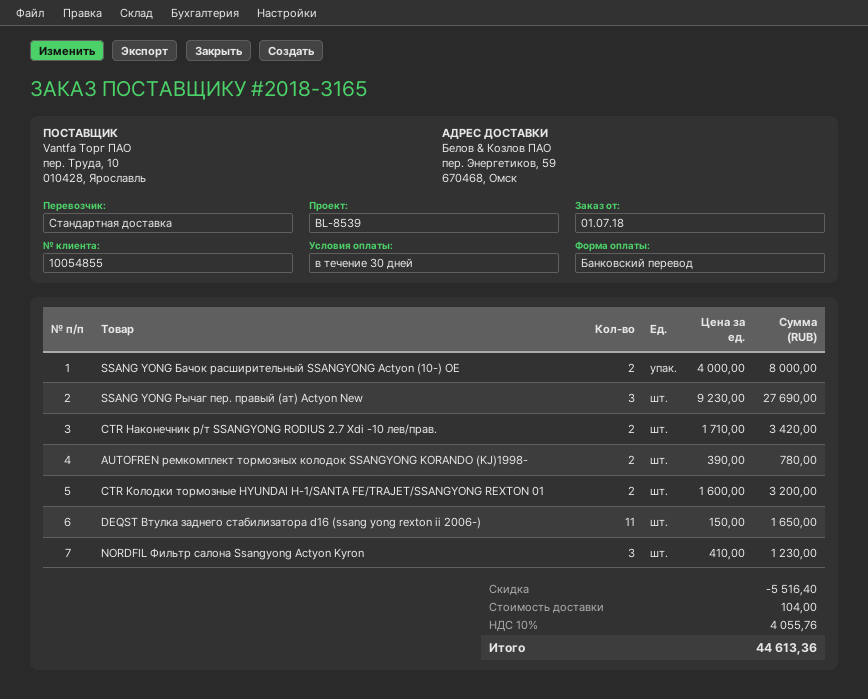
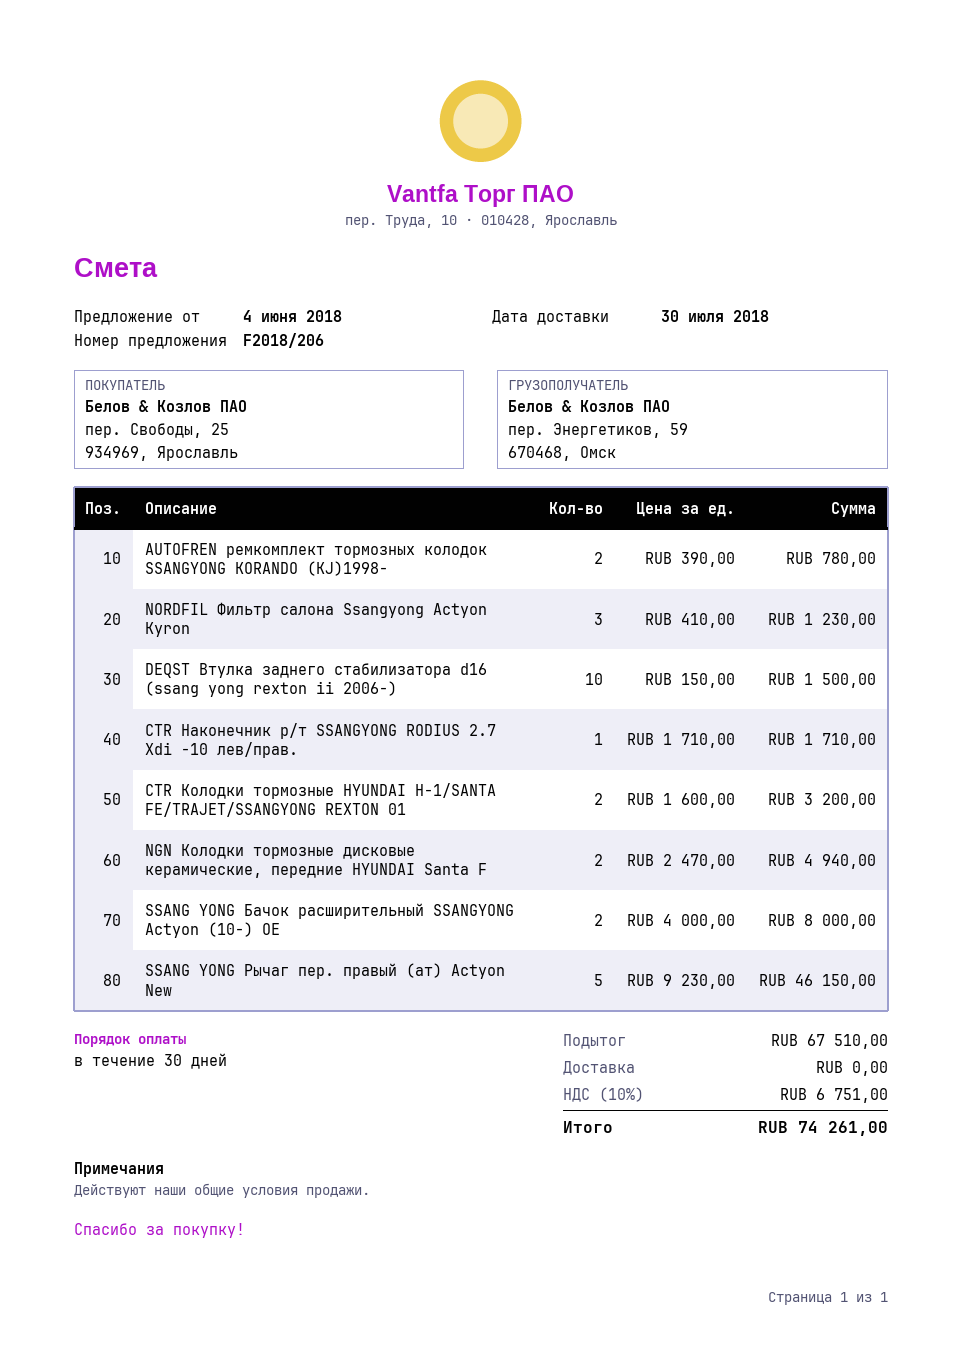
SSANG YONG Рычаг пер. правый (ат) Actyon New: 3 x 9230.00 = 27690.00 -> 5 x 9230.00 = 46150.00
CTR Наконечник р/т SSANGYONG RODIUS 2.7 Xdi -10 лев/прав.: 2 x 1710.00 = 3420.00 -> 1 x 1710.00 = 1710.00
DEQST Втулка заднего стабилизатора d16 (ssang yong rexton ii 2006-): 11 x 150.00 = 1650.00 -> 10 x 150.00 = 1500.00
NGN Колодки тормозные дисковые керамические, передние HYUNDAI Santa F: none -> 2 x 2470.00 = 4940.00
discount: 5516.40 -> none
shipping: 104.00 -> 0.00
tax: 10% = 4055.76 -> 10% = 6751.00
total: 44613.36 -> 74261.00

